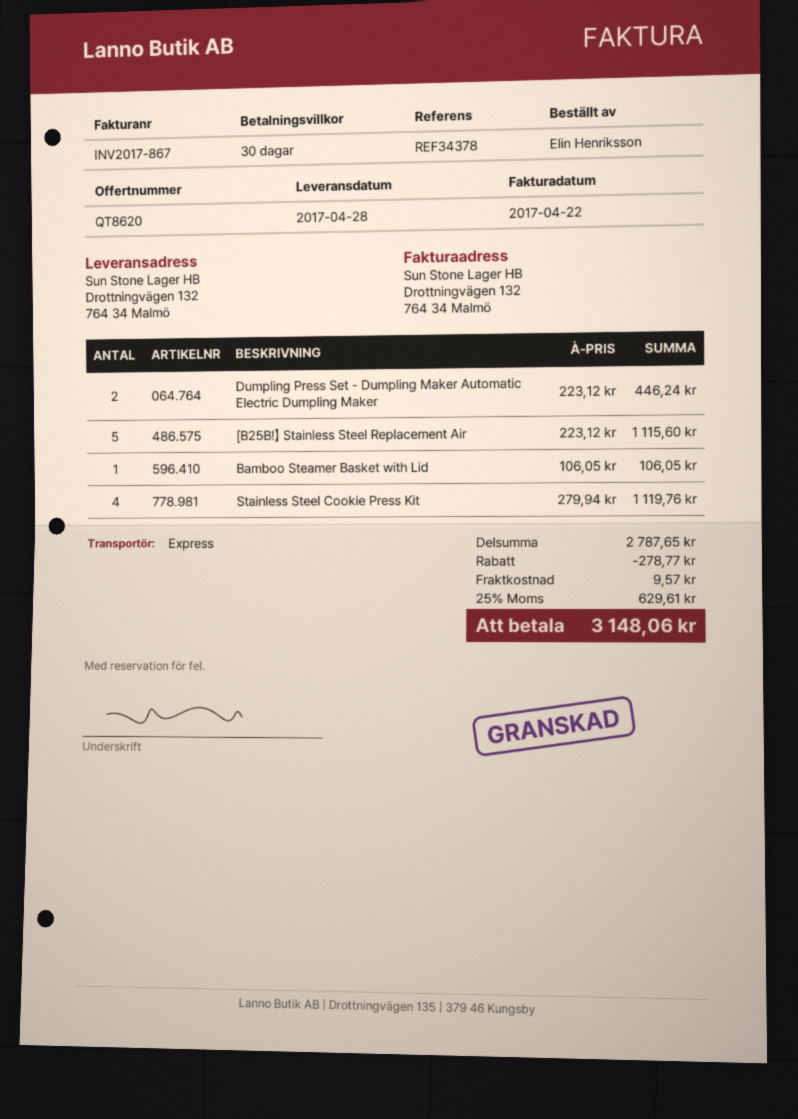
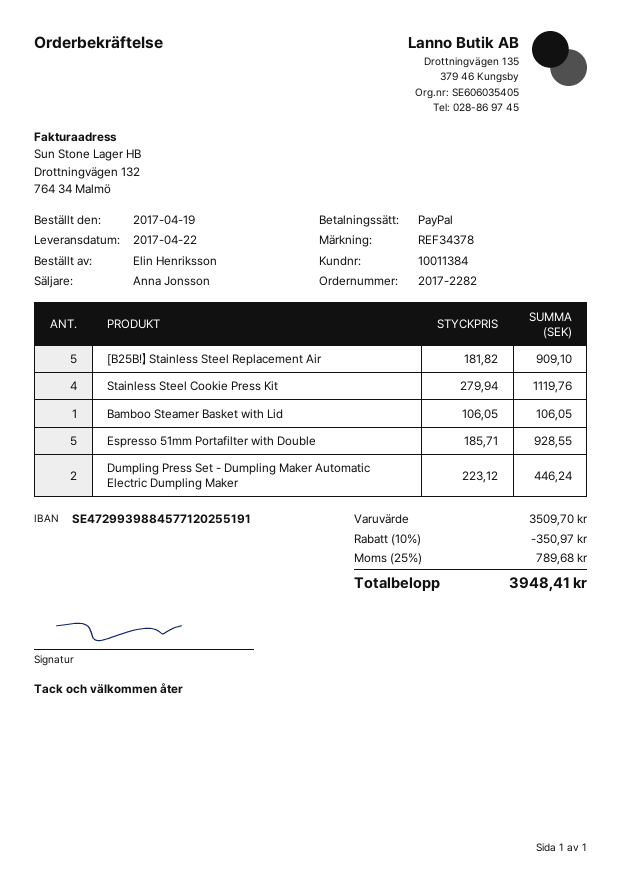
delivery date: 2017-04-28 -> 2017-04-22
[B25B!】 Stainless Steel Replacement Air: 5 x 223.12 = 1115.60 -> 5 x 181.82 = 909.10
Espresso 51mm Portafilter with Double: none -> 5 x 185.71 = 928.55
subtotal: 2787.65 -> 3509.70
discount: 278.77 -> 350.97
shipping: 9.57 -> none
tax: 25% = 629.61 -> 25% = 789.68
total: 3148.06 -> 3948.41

